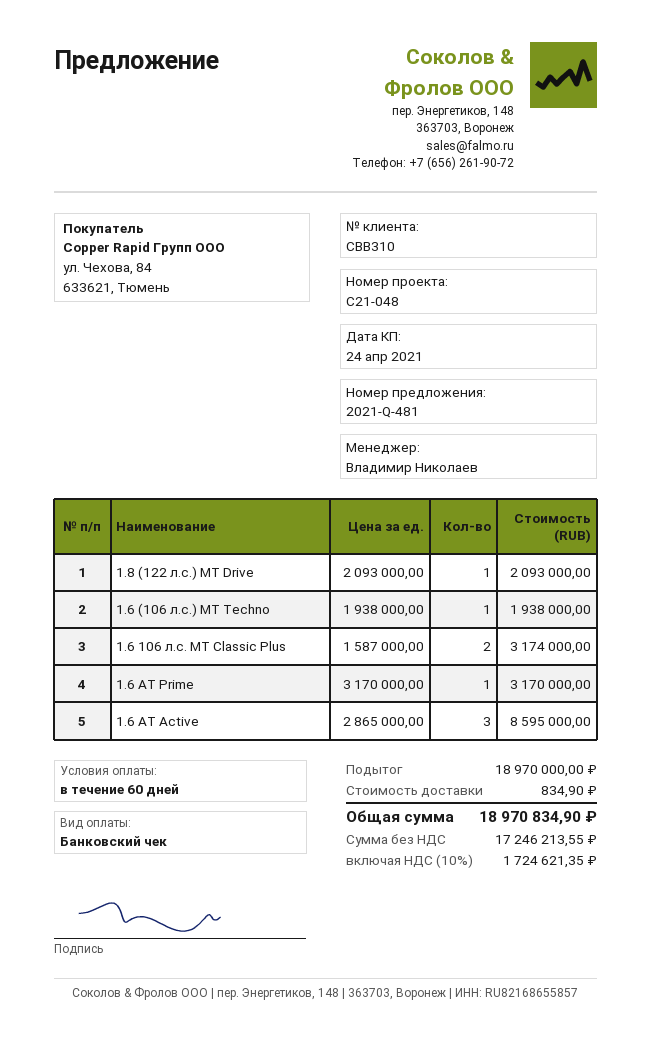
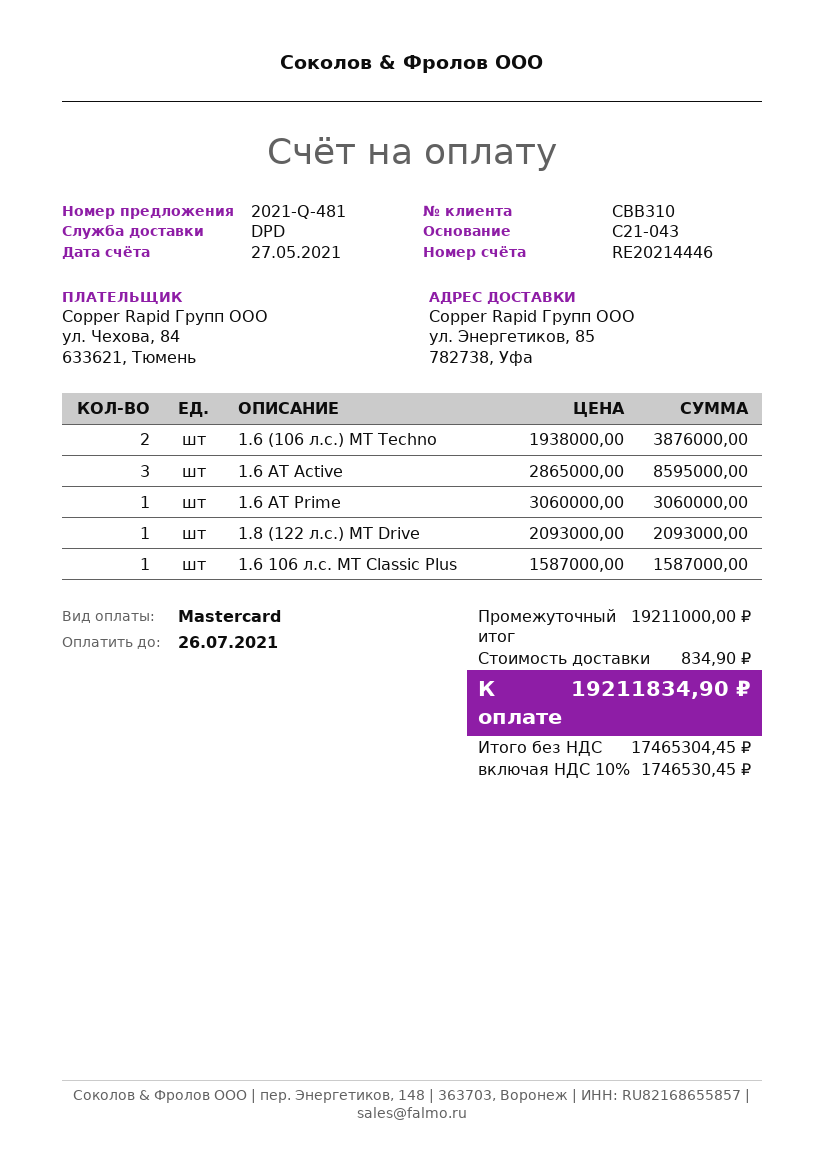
reference: C21-048 -> C21-043
payment method: cheque -> Mastercard
1.6 (106 л.с.) MT Techno: 1 x 1938000.00 = 1938000.00 -> 2 x 1938000.00 = 3876000.00
1.6 106 л.с. MT Classic Plus: 2 x 1587000.00 = 3174000.00 -> 1 x 1587000.00 = 1587000.00
1.6 AT Prime: 1 x 3170000.00 = 3170000.00 -> 1 x 3060000.00 = 3060000.00
subtotal: 18970000.00 -> 19211000.00
net: 17246213.55 -> 17465304.45
tax: 10% = 1724621.35 -> 10% = 1746530.45
total: 18970834.90 -> 19211834.90

